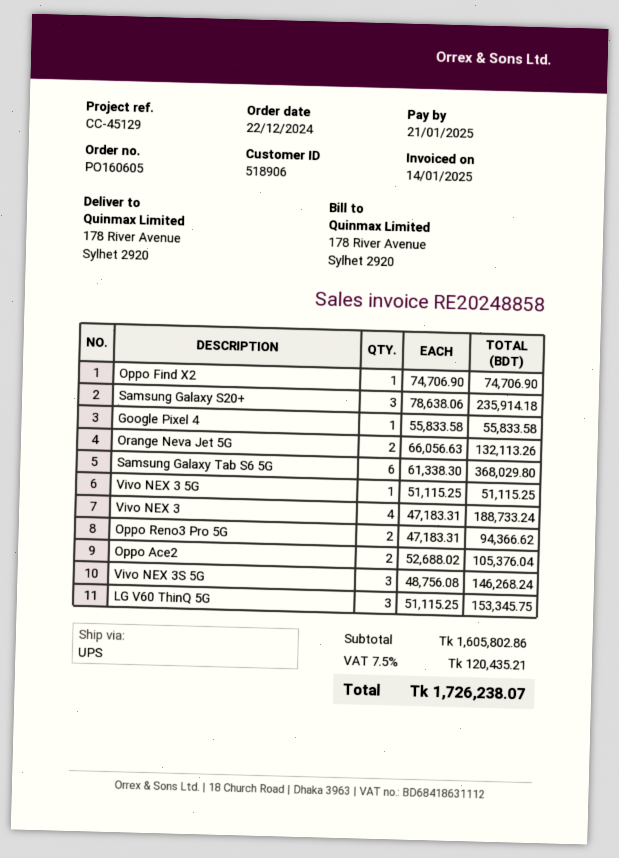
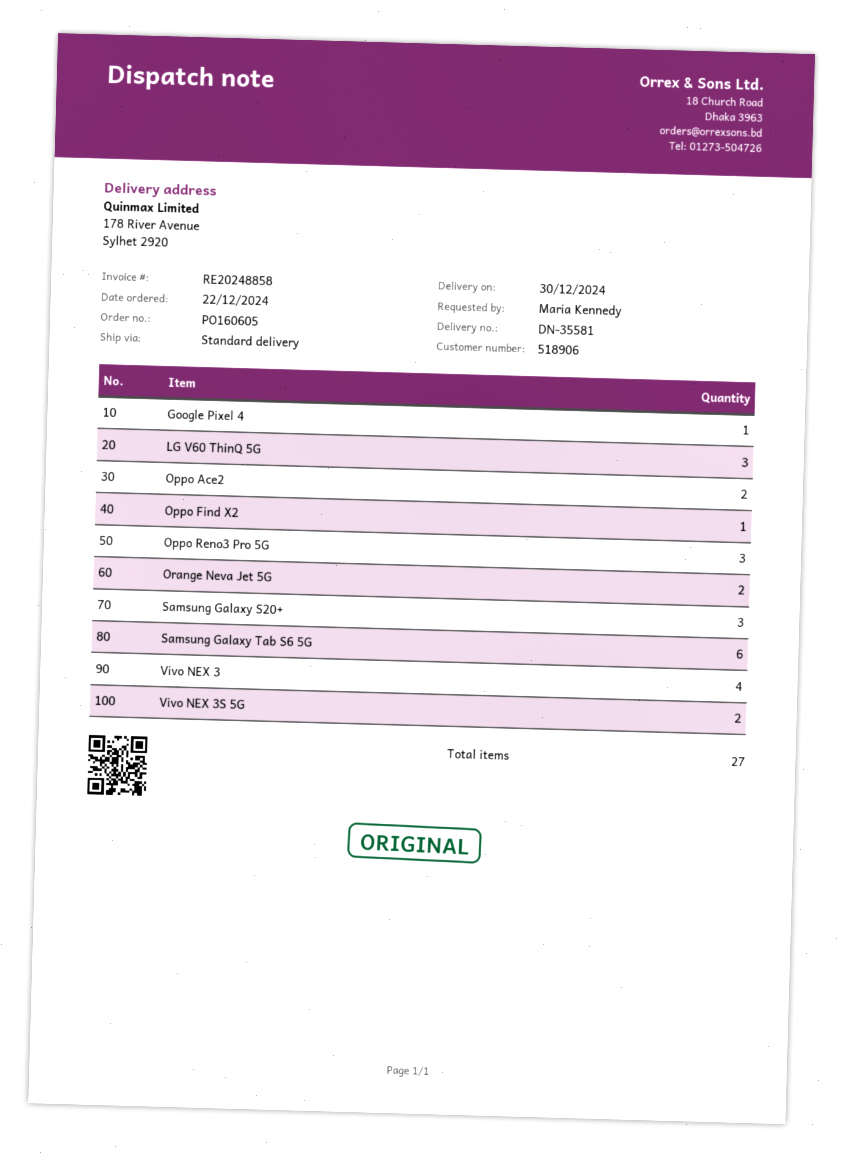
shipping method: UPS -> standard
Vivo NEX 3 5G: 1 -> none
Oppo Reno3 Pro 5G: 2 -> 3
Vivo NEX 3S 5G: 3 -> 2

